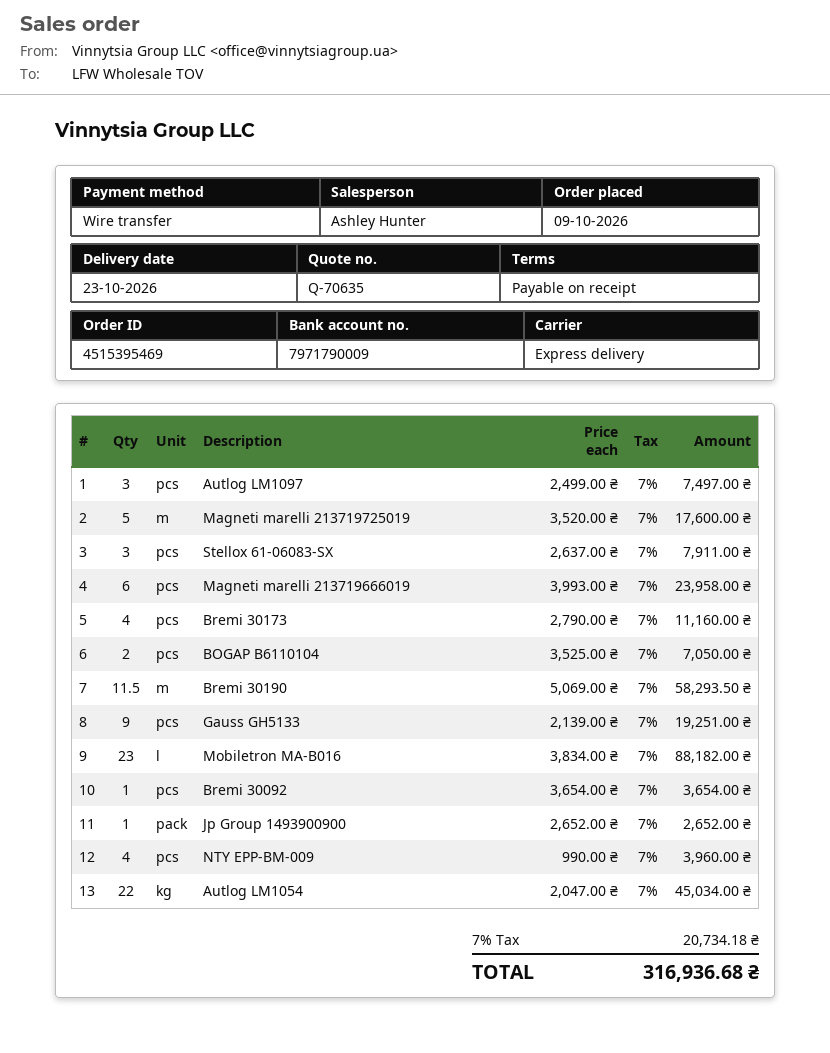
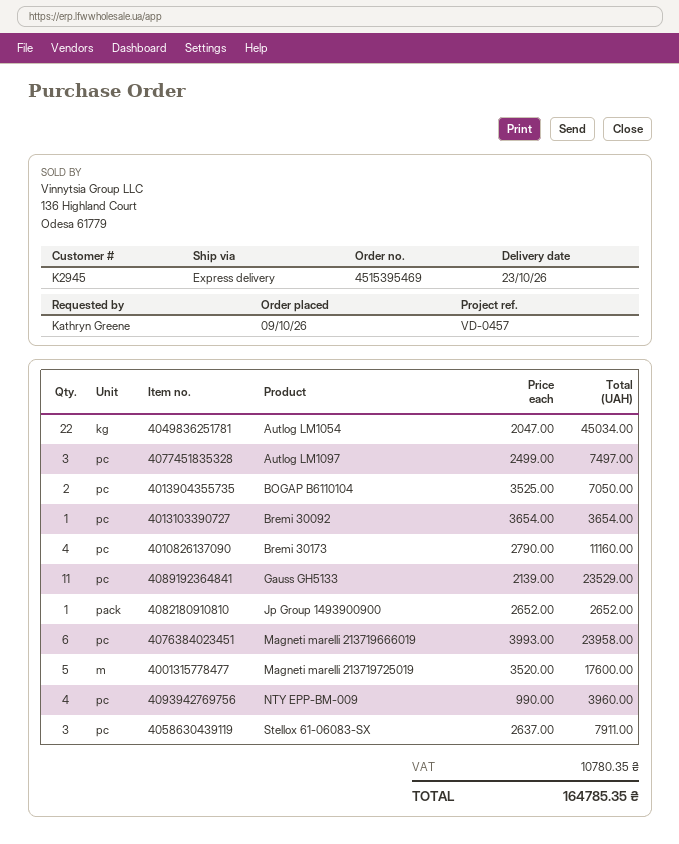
Bremi 30190: 11.5 x 5069.00 = 58293.50 -> none
Gauss GH5133: 9 x 2139.00 = 19251.00 -> 11 x 2139.00 = 23529.00
Mobiletron MA-B016: 23 x 3834.00 = 88182.00 -> none
tax: 20734.18 -> 10780.35
total: 316936.68 -> 164785.35

